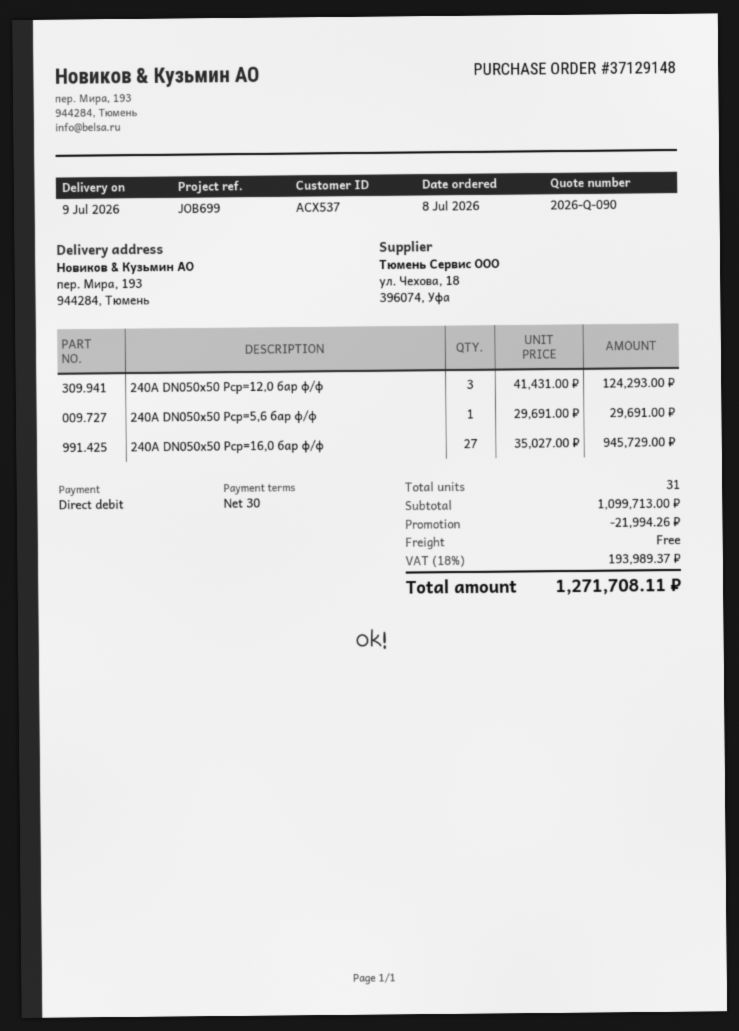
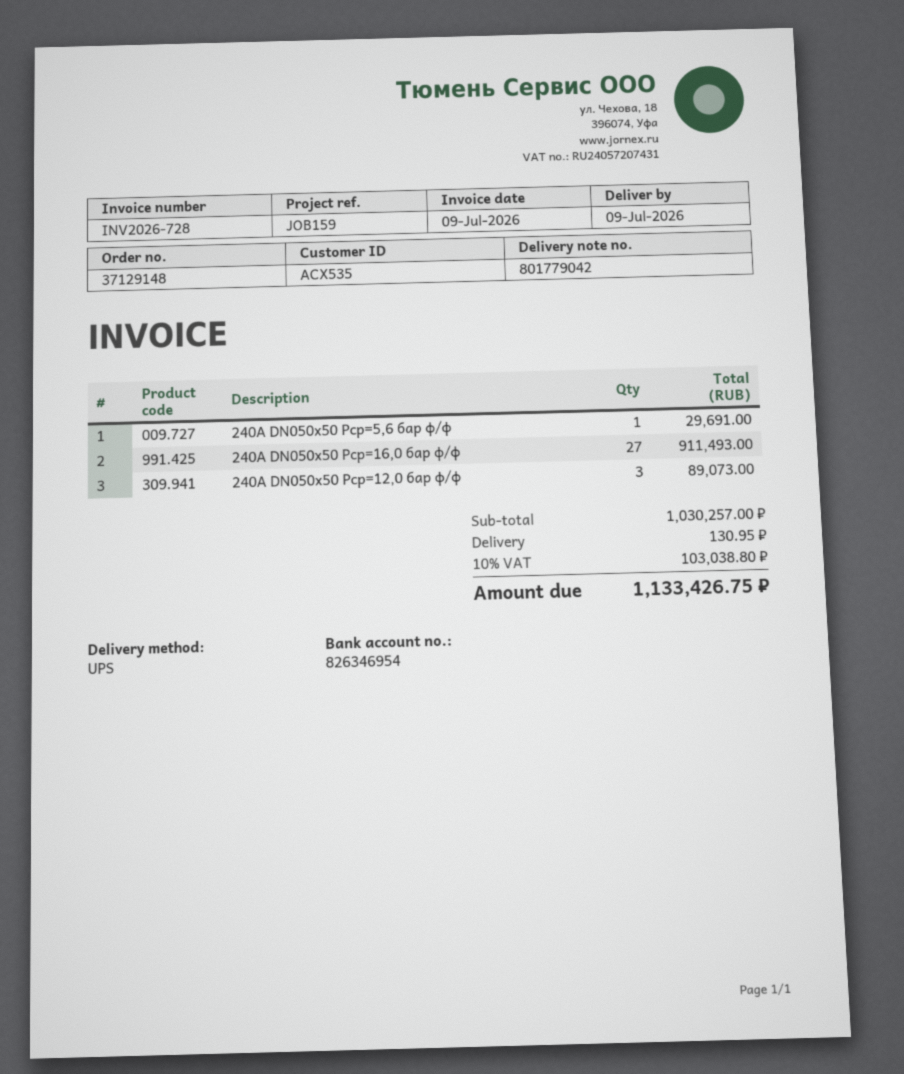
customer number: ACX537 -> ACX535
reference: JOB699 -> JOB159
240A DN050x50 Pср=12,0 бар ф/ф: 3 for 124293.00 -> 3 for 89073.00
240A DN050x50 Pср=16,0 бар ф/ф: 27 for 945729.00 -> 27 for 911493.00
subtotal: 1099713.00 -> 1030257.00
discount: 21994.26 -> none
shipping: 0.00 -> 130.95
tax: 18% = 193989.37 -> 10% = 103038.80
total: 1271708.11 -> 1133426.75

